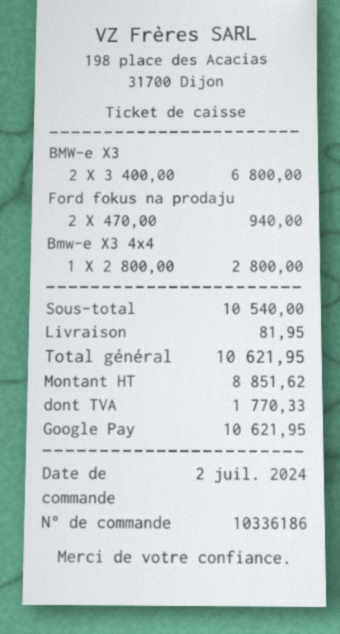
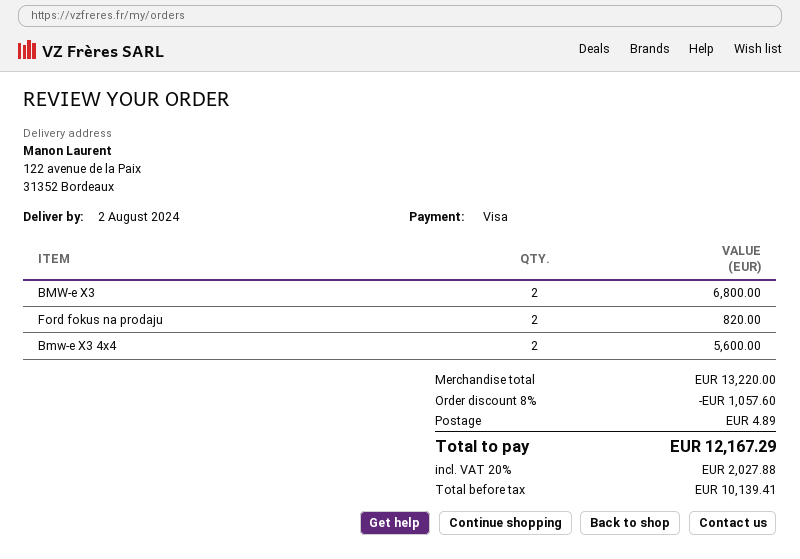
payment method: Google Pay -> Visa
Ford fokus na prodaju: 2 for 940.00 -> 2 for 820.00
Bmw-e X3 4x4: 1 for 2800.00 -> 2 for 5600.00
subtotal: 10540.00 -> 13220.00
discount: none -> 8% = 1057.60
shipping: 81.95 -> 4.89
net: 8851.62 -> 10139.41
tax: 1770.33 -> 2027.88
total: 10621.95 -> 12167.29

